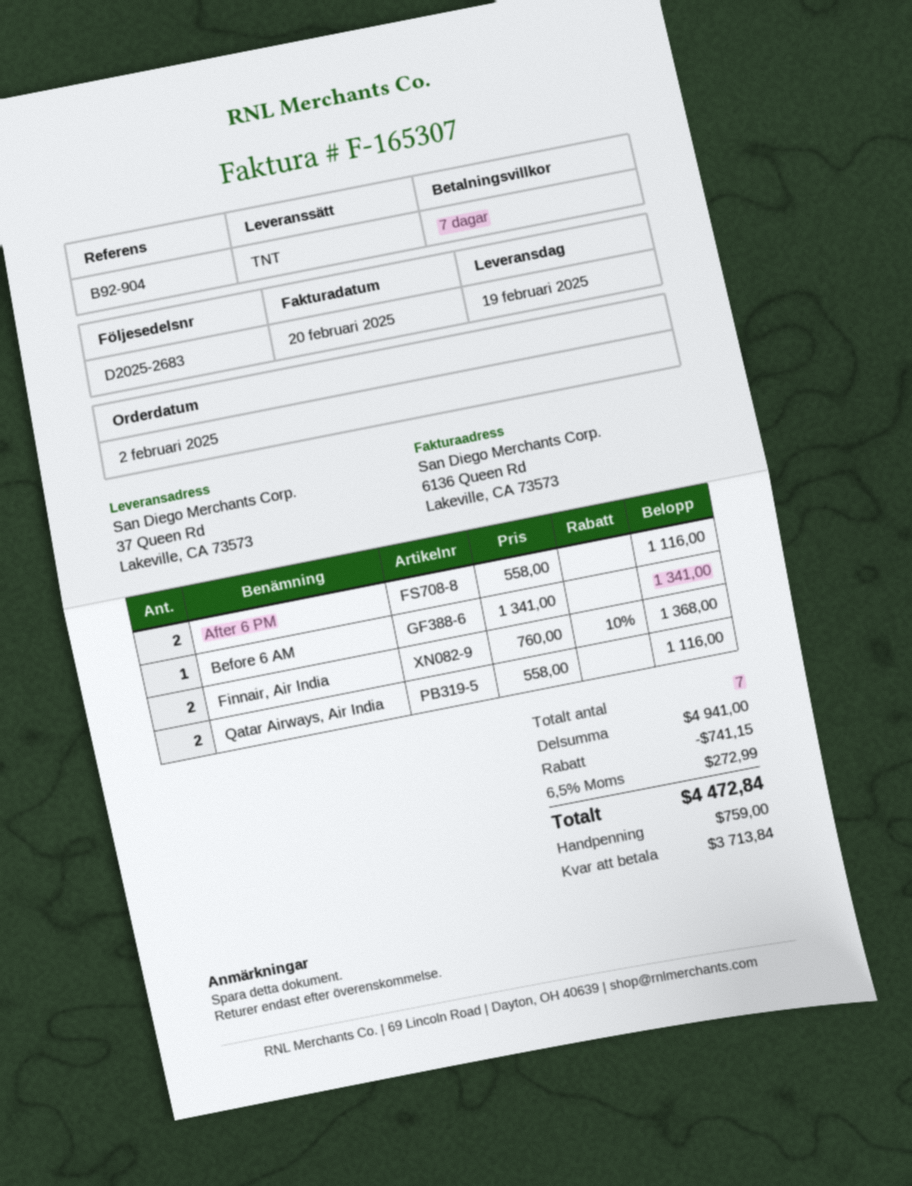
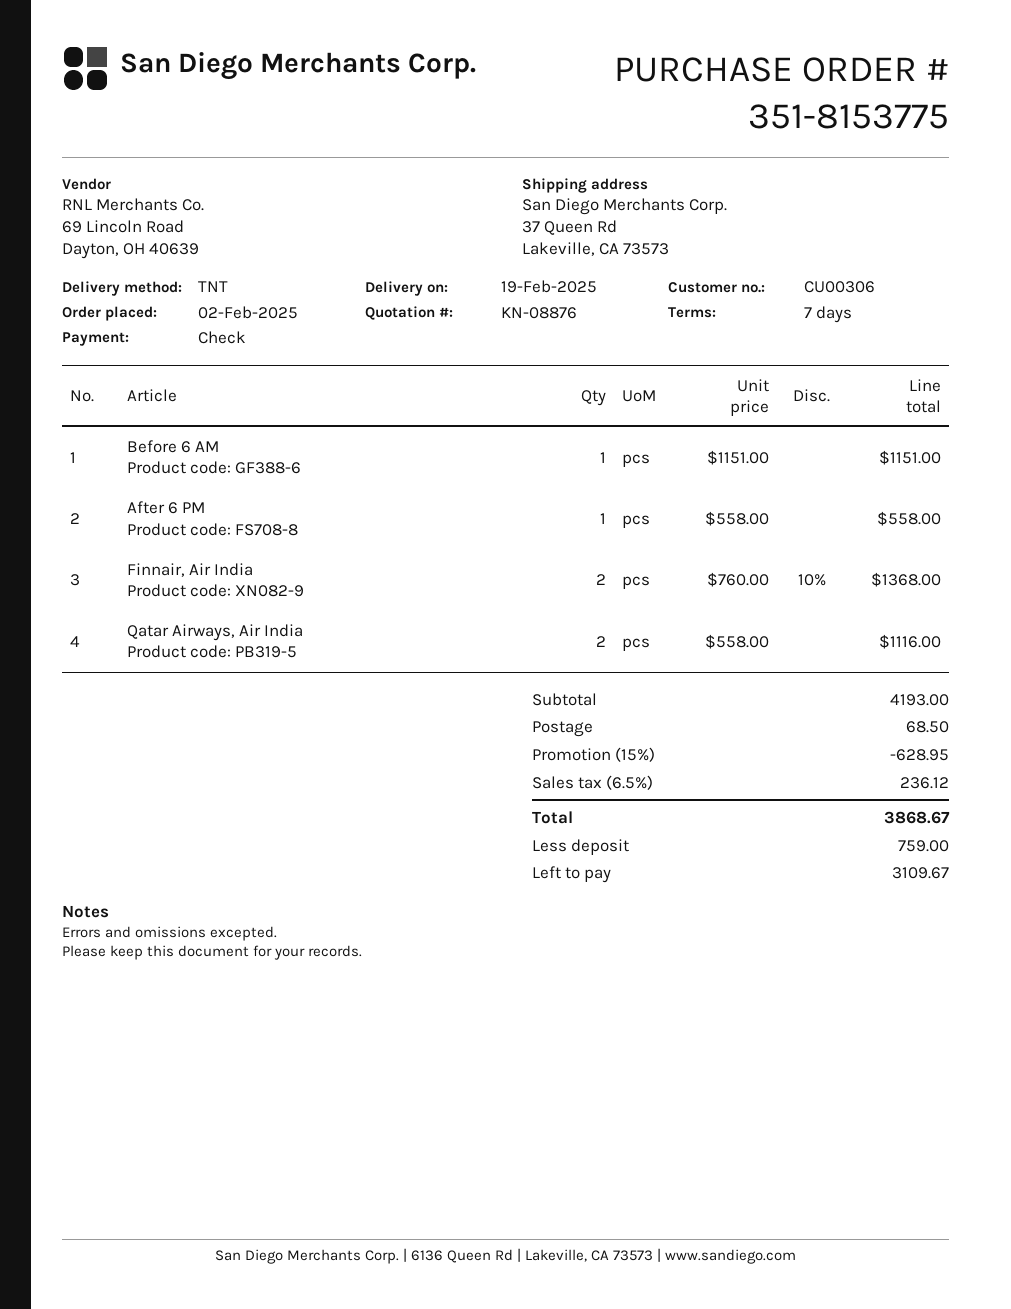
After 6 PM: 2 x 558.00 = 1116.00 -> 1 x 558.00 = 558.00
Before 6 AM: 1 x 1341.00 = 1341.00 -> 1 x 1151.00 = 1151.00
subtotal: 4941.00 -> 4193.00
discount: 741.15 -> 628.95
shipping: none -> 68.50
tax: 6.5% = 272.99 -> 6.5% = 236.12
total: 4472.84 -> 3868.67
balance: 3713.84 -> 3109.67

